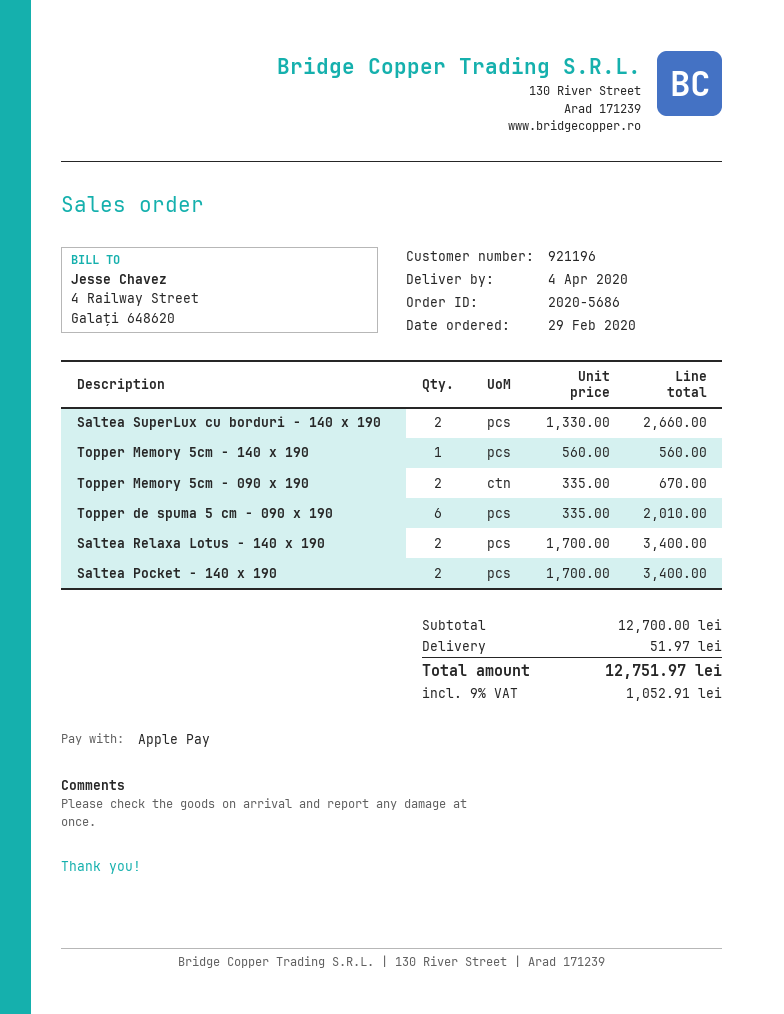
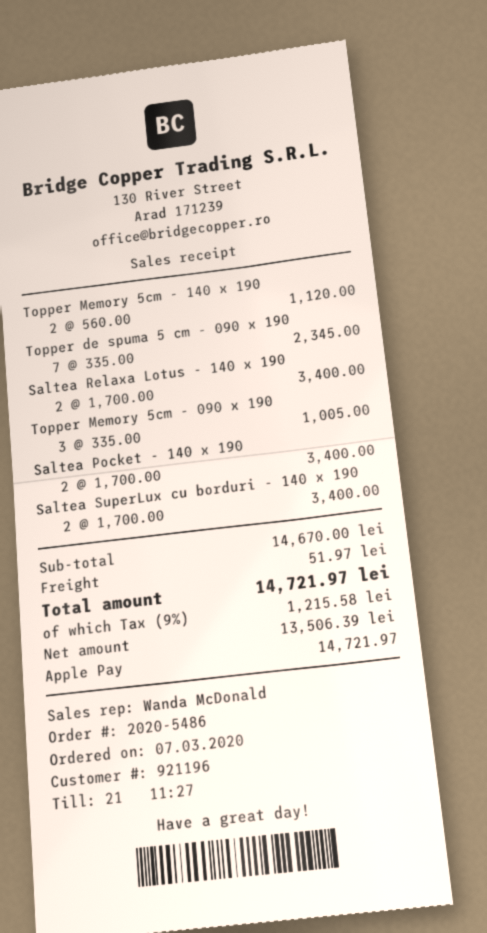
order number: 2020-5686 -> 2020-5486
order date: 2020-02-29 -> 2020-03-07
Saltea SuperLux cu borduri - 140 x 190: 2 x 1330.00 = 2660.00 -> 2 x 1700.00 = 3400.00
Topper Memory 5cm - 140 x 190: 1 x 560.00 = 560.00 -> 2 x 560.00 = 1120.00
Topper Memory 5cm - 090 x 190: 2 x 335.00 = 670.00 -> 3 x 335.00 = 1005.00
Topper de spuma 5 cm - 090 x 190: 6 x 335.00 = 2010.00 -> 7 x 335.00 = 2345.00
subtotal: 12700.00 -> 14670.00
tax: 9% = 1052.91 -> 9% = 1215.58
total: 12751.97 -> 14721.97

